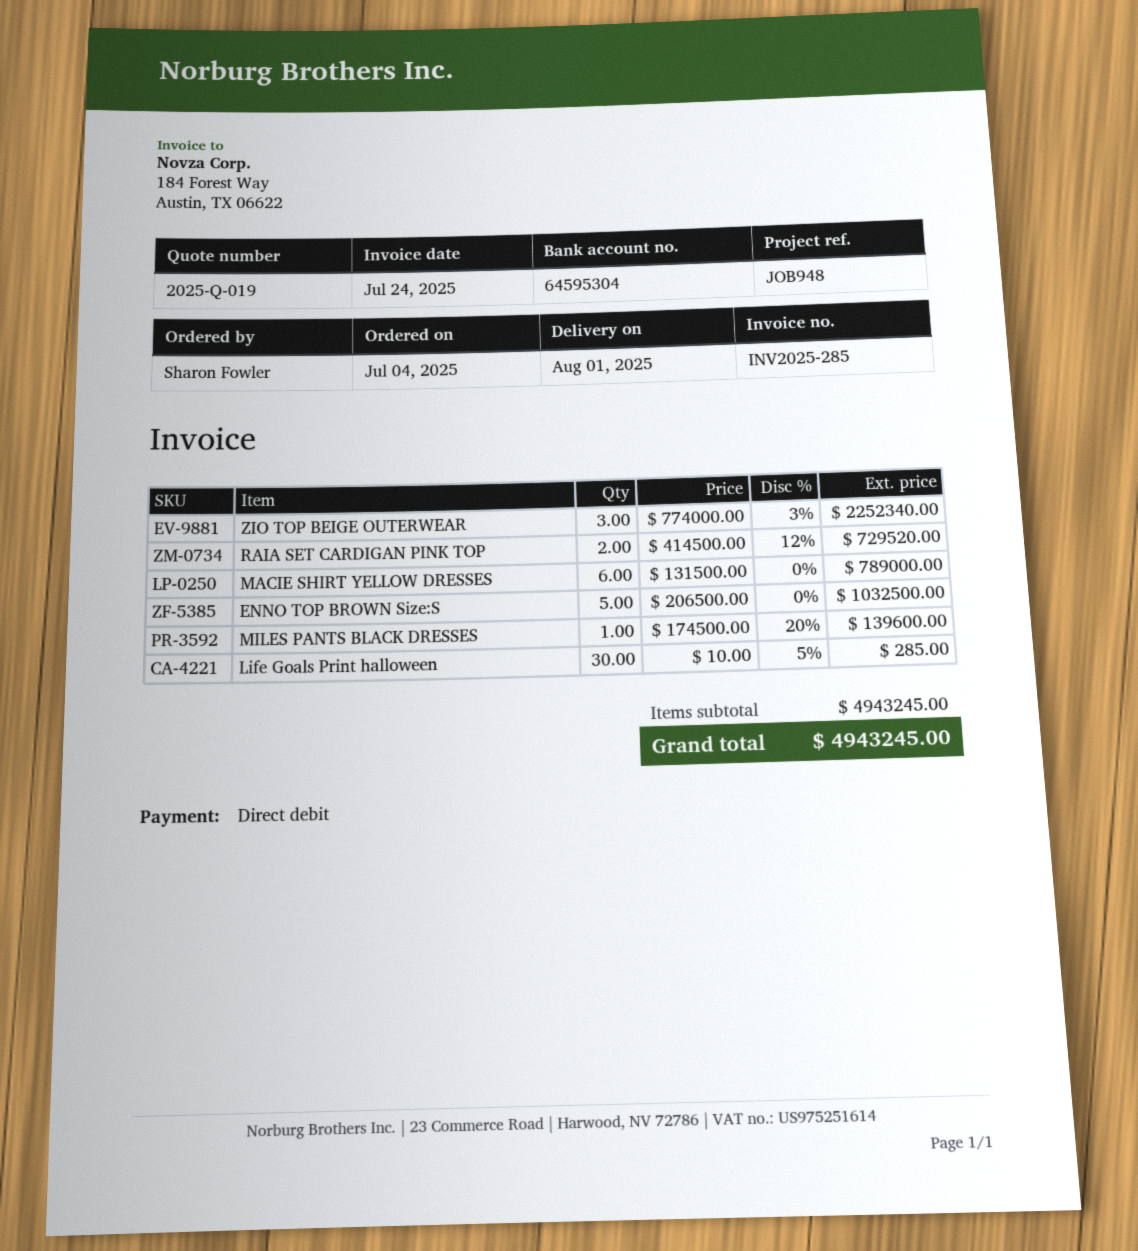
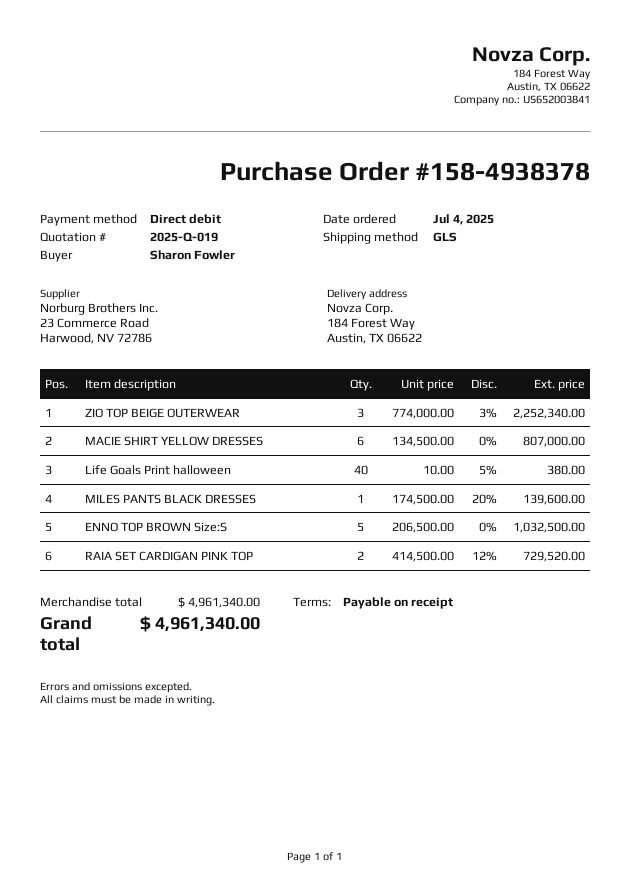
MACIE SHIRT YELLOW DRESSES: 6 x 131500.00 = 789000.00 -> 6 x 134500.00 = 807000.00
Life Goals Print halloween: 30 x 10.00 - 5% = 285.00 -> 40 x 10.00 - 5% = 380.00
subtotal: 4943245.00 -> 4961340.00
total: 4943245.00 -> 4961340.00

